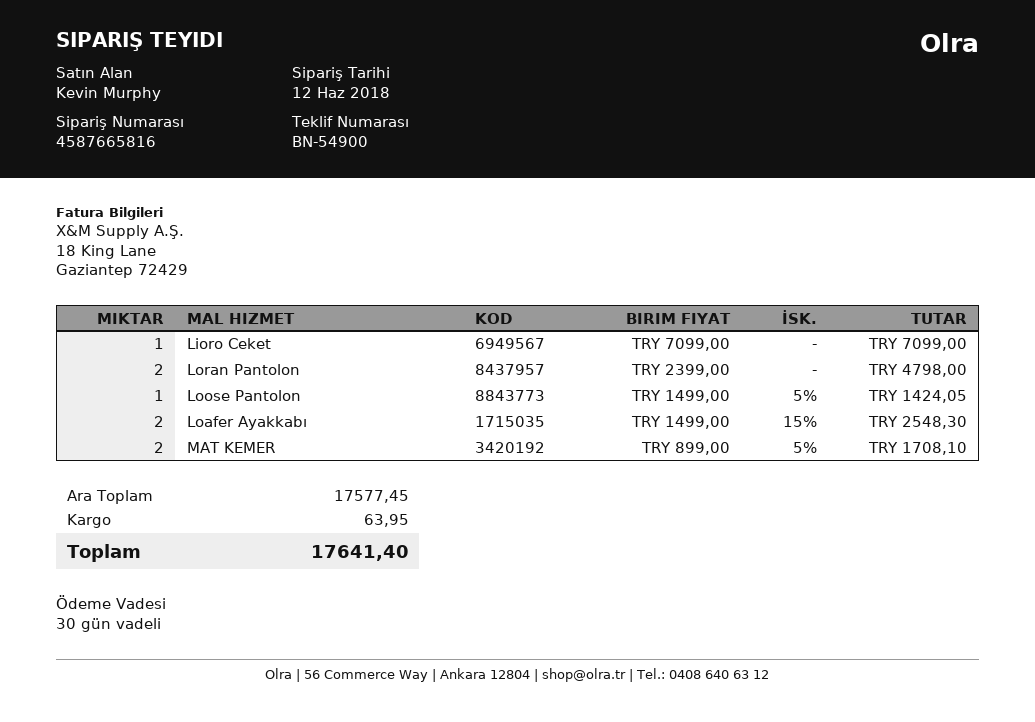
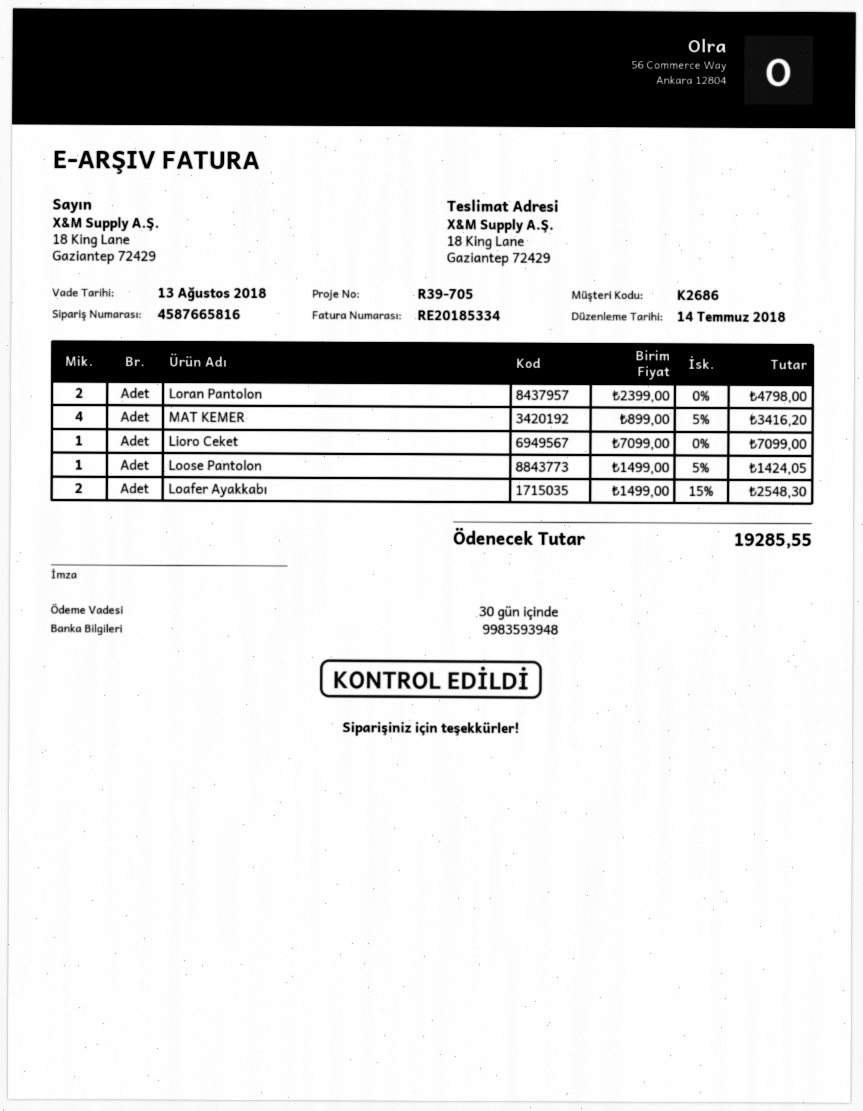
MAT KEMER: 2 x 899.00 - 5% = 1708.10 -> 4 x 899.00 - 5% = 3416.20
shipping: 63.95 -> none
total: 17641.40 -> 19285.55

